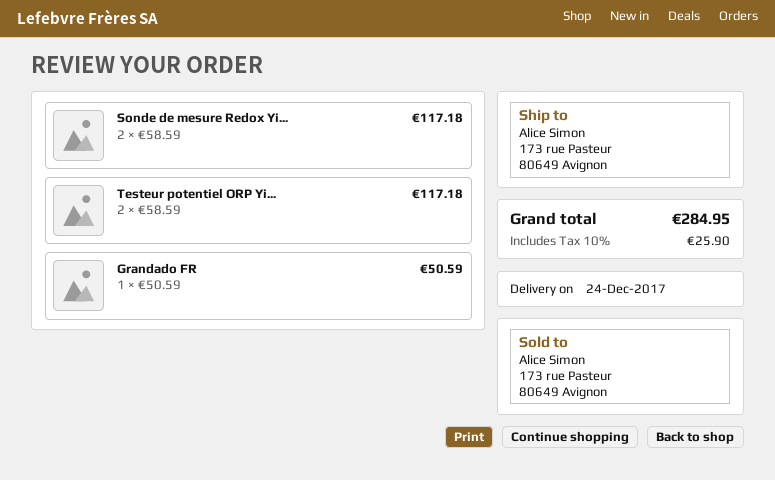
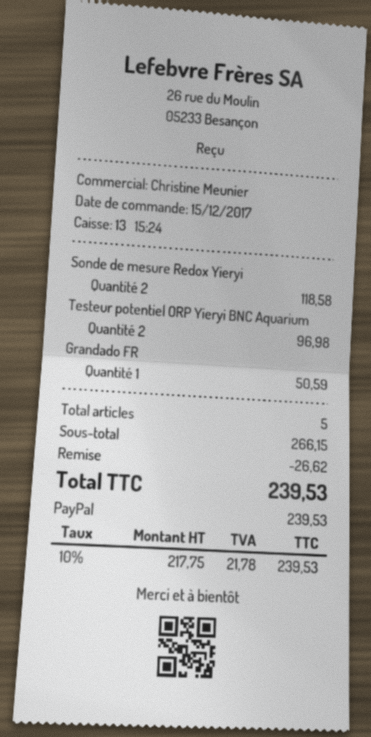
Sonde de mesure Redox Yi...: 2 for 117.18 -> 2 for 118.58
Testeur potentiel ORP Yi...: 2 for 117.18 -> 2 for 96.98
discount: none -> 26.62
tax: 10% = 25.90 -> 10% = 21.78
total: 284.95 -> 239.53

